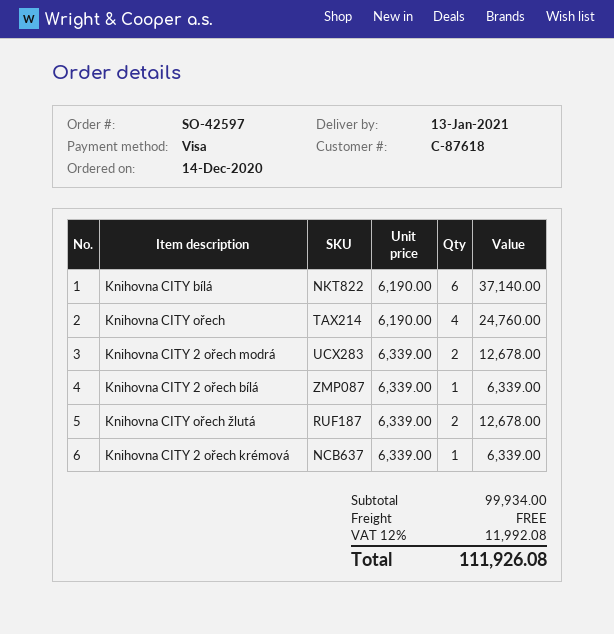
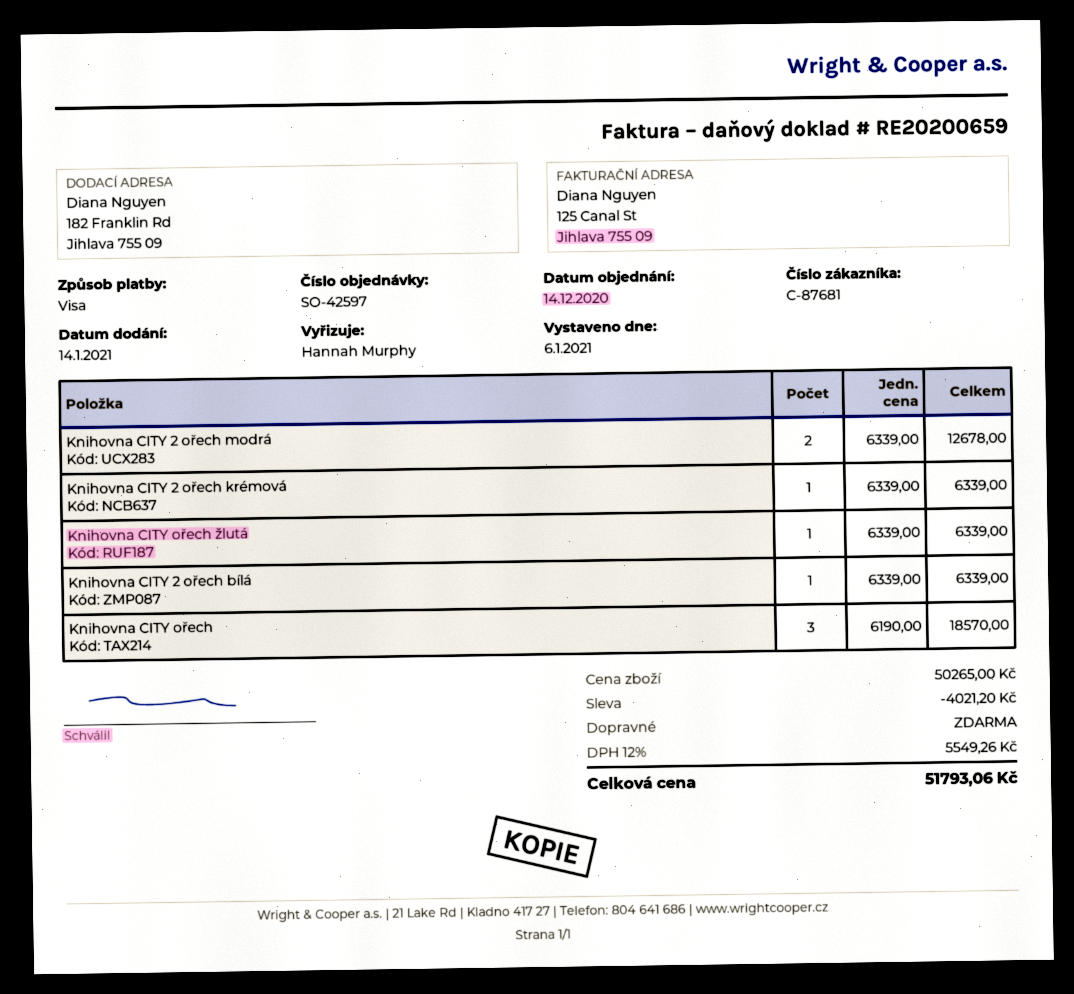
delivery date: 2021-01-13 -> 2021-01-14
customer number: C-87618 -> C-87681
Knihovna CITY bílá: 6 x 6190.00 = 37140.00 -> none
Knihovna CITY ořech: 4 x 6190.00 = 24760.00 -> 3 x 6190.00 = 18570.00
Knihovna CITY ořech žlutá: 2 x 6339.00 = 12678.00 -> 1 x 6339.00 = 6339.00
subtotal: 99934.00 -> 50265.00
discount: none -> 4021.20
tax: 12% = 11992.08 -> 12% = 5549.26
total: 111926.08 -> 51793.06

